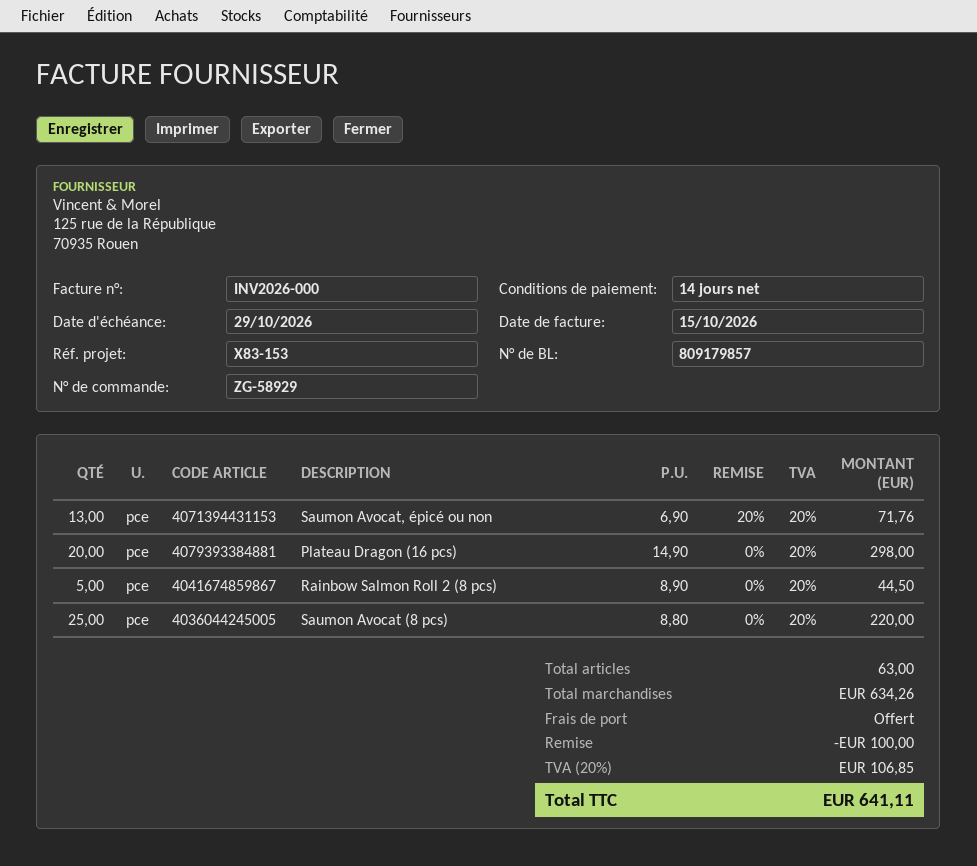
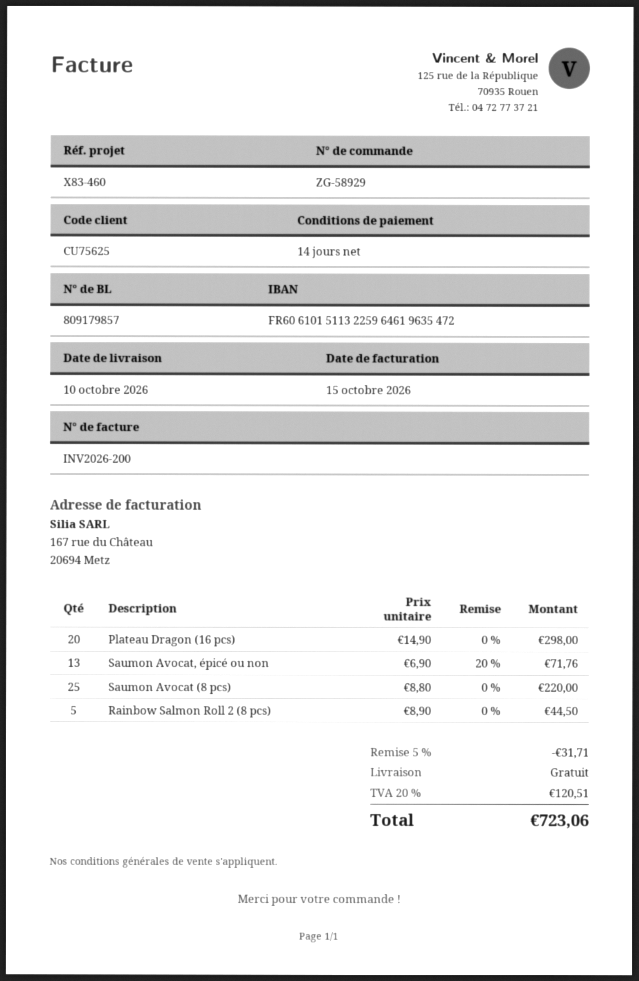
invoice number: INV2026-000 -> INV2026-200
reference: X83-153 -> X83-460
discount: 100.00 -> 31.71
tax: 20% = 106.85 -> 20% = 120.51
total: 641.11 -> 723.06

